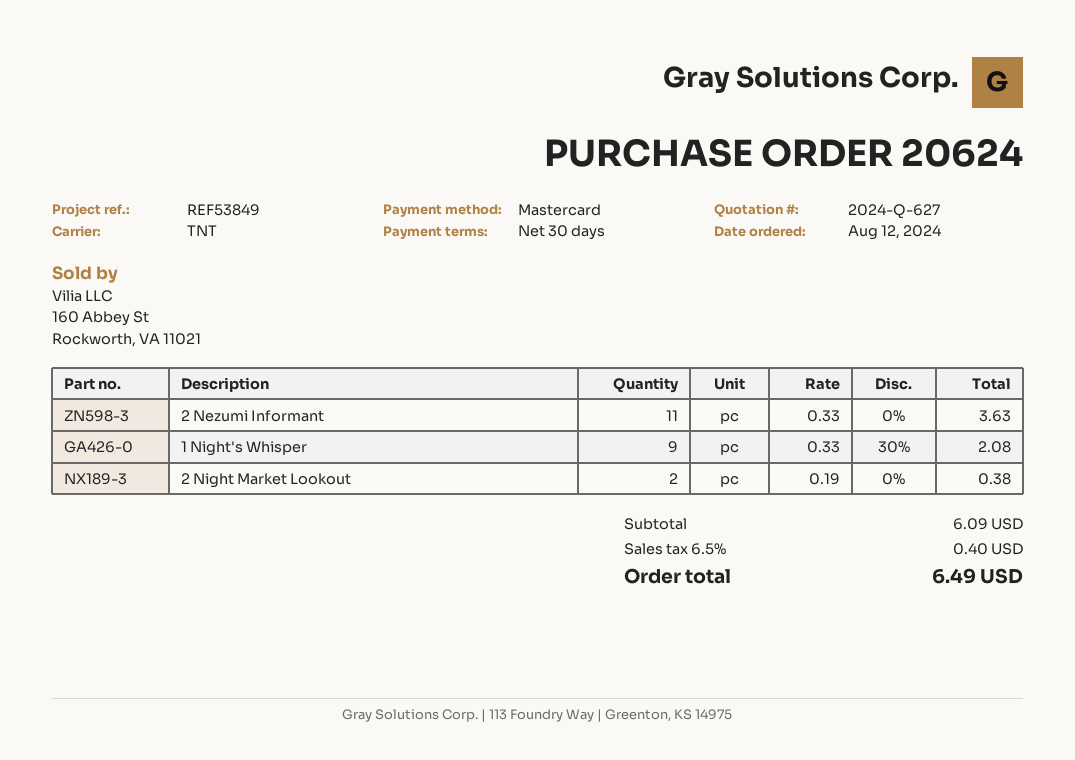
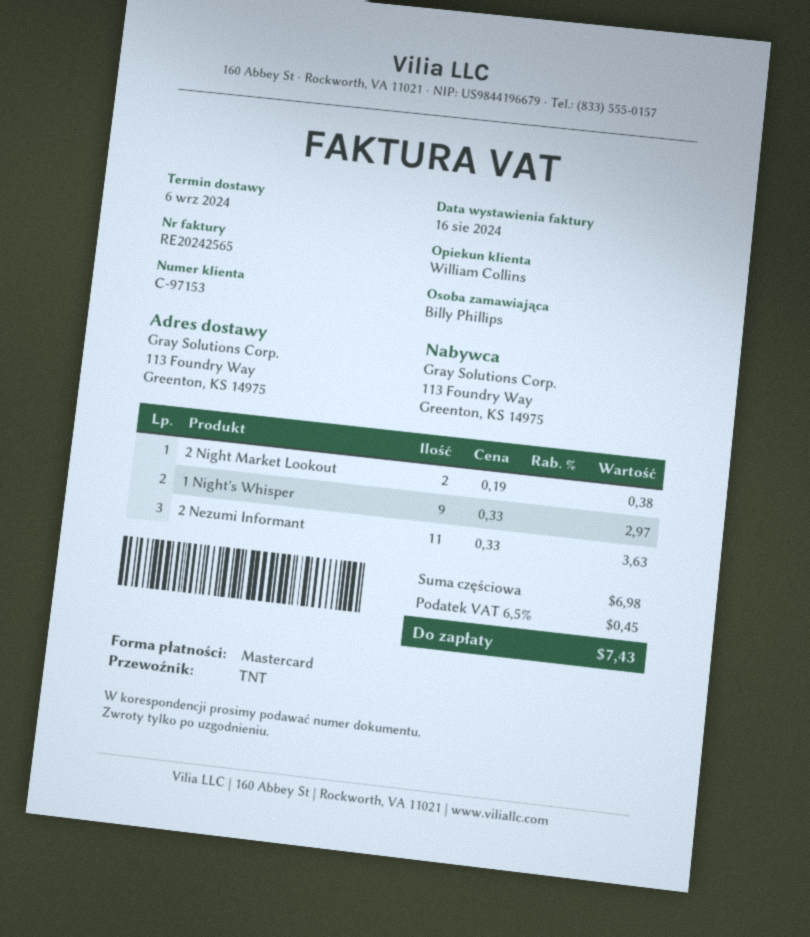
1 Night's Whisper: 9 x 0.33 - 30% = 2.08 -> 9 x 0.33 = 2.97
subtotal: 6.09 -> 6.98
tax: 6.5% = 0.40 -> 6.5% = 0.45
total: 6.49 -> 7.43

